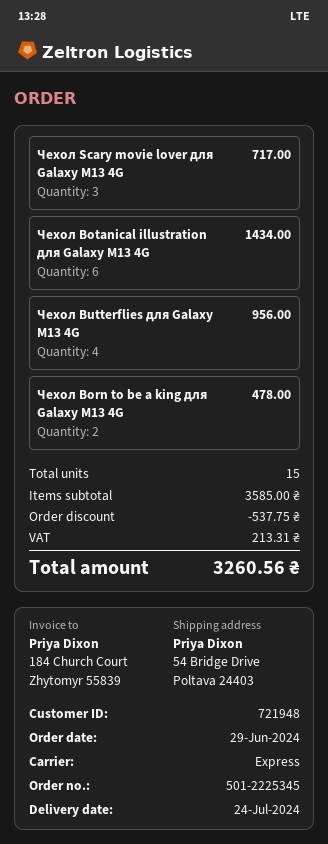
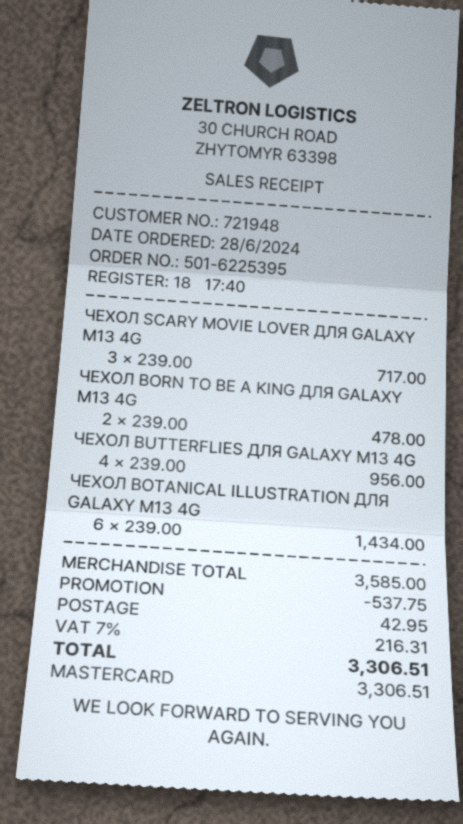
order number: 501-2225345 -> 501-6225395
order date: 2024-06-29 -> 2024-06-28
shipping: none -> 42.95
tax: 213.31 -> 216.31
total: 3260.56 -> 3306.51

